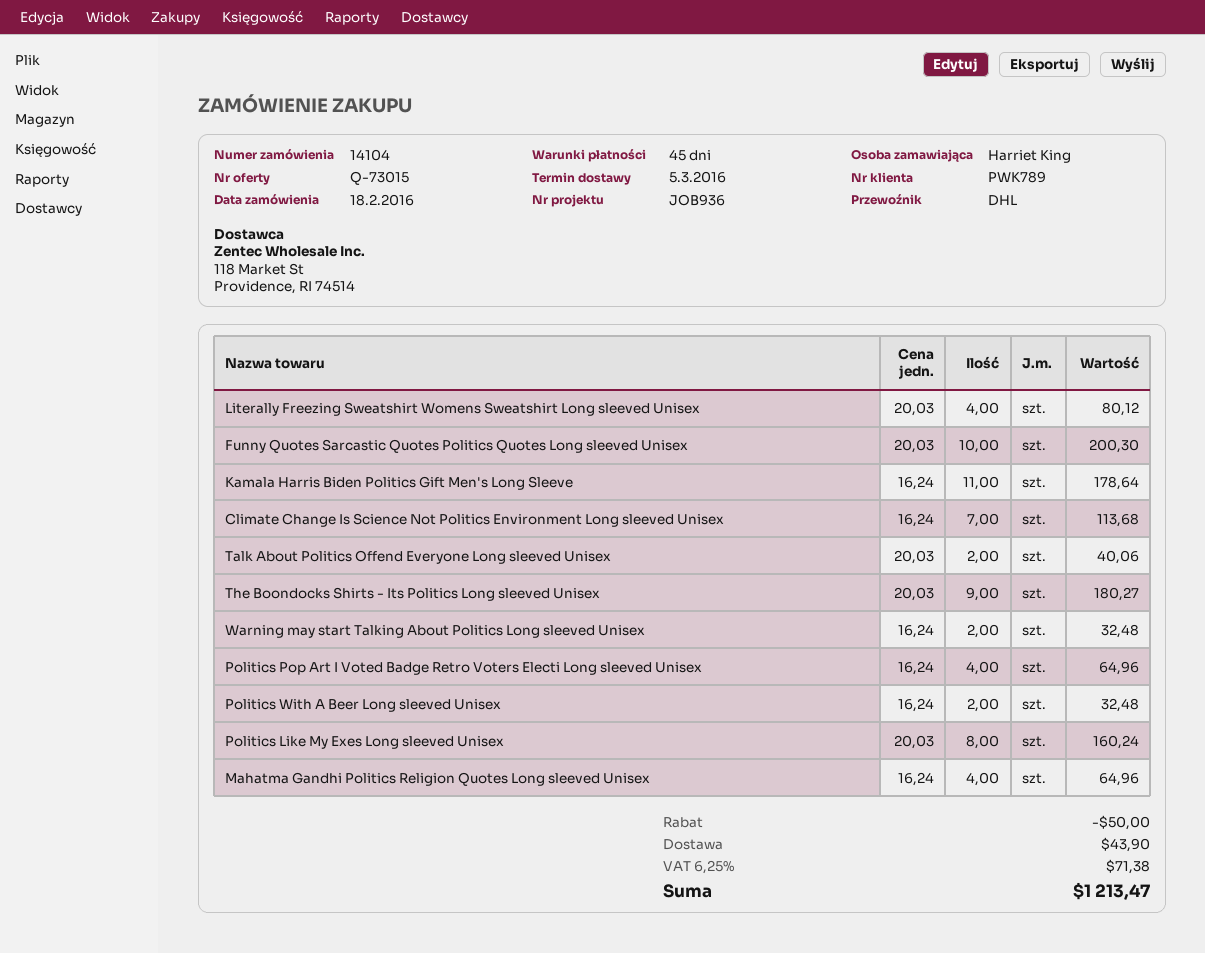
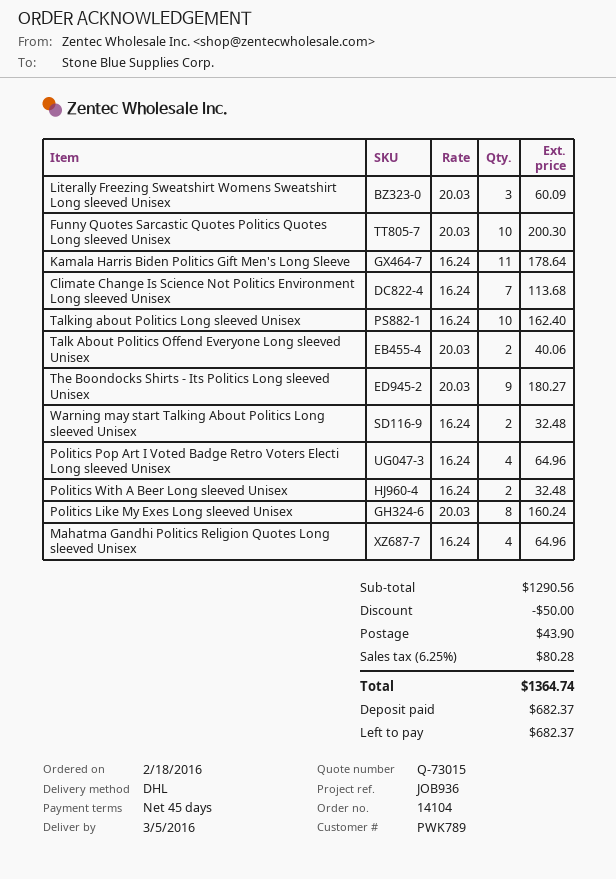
Literally Freezing Sweatshirt Womens Sweatshirt Long sleeved Unisex: 4 x 20.03 = 80.12 -> 3 x 20.03 = 60.09
Talking about Politics Long sleeved Unisex: none -> 10 x 16.24 = 162.40
tax: 6.25% = 71.38 -> 6.25% = 80.28
total: 1213.47 -> 1364.74

